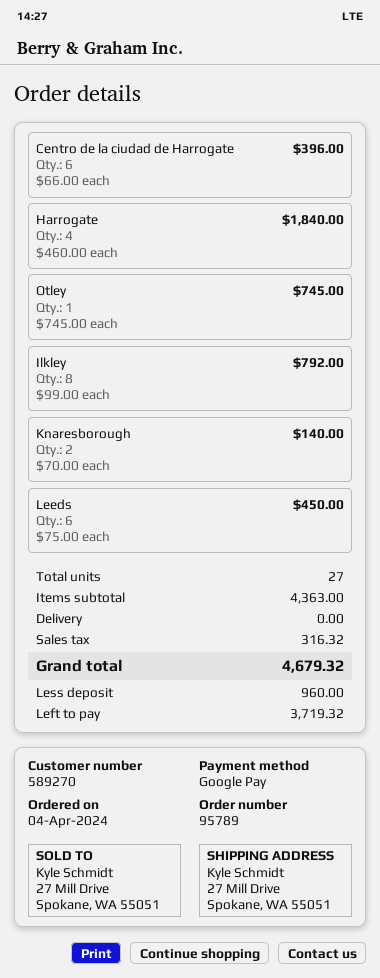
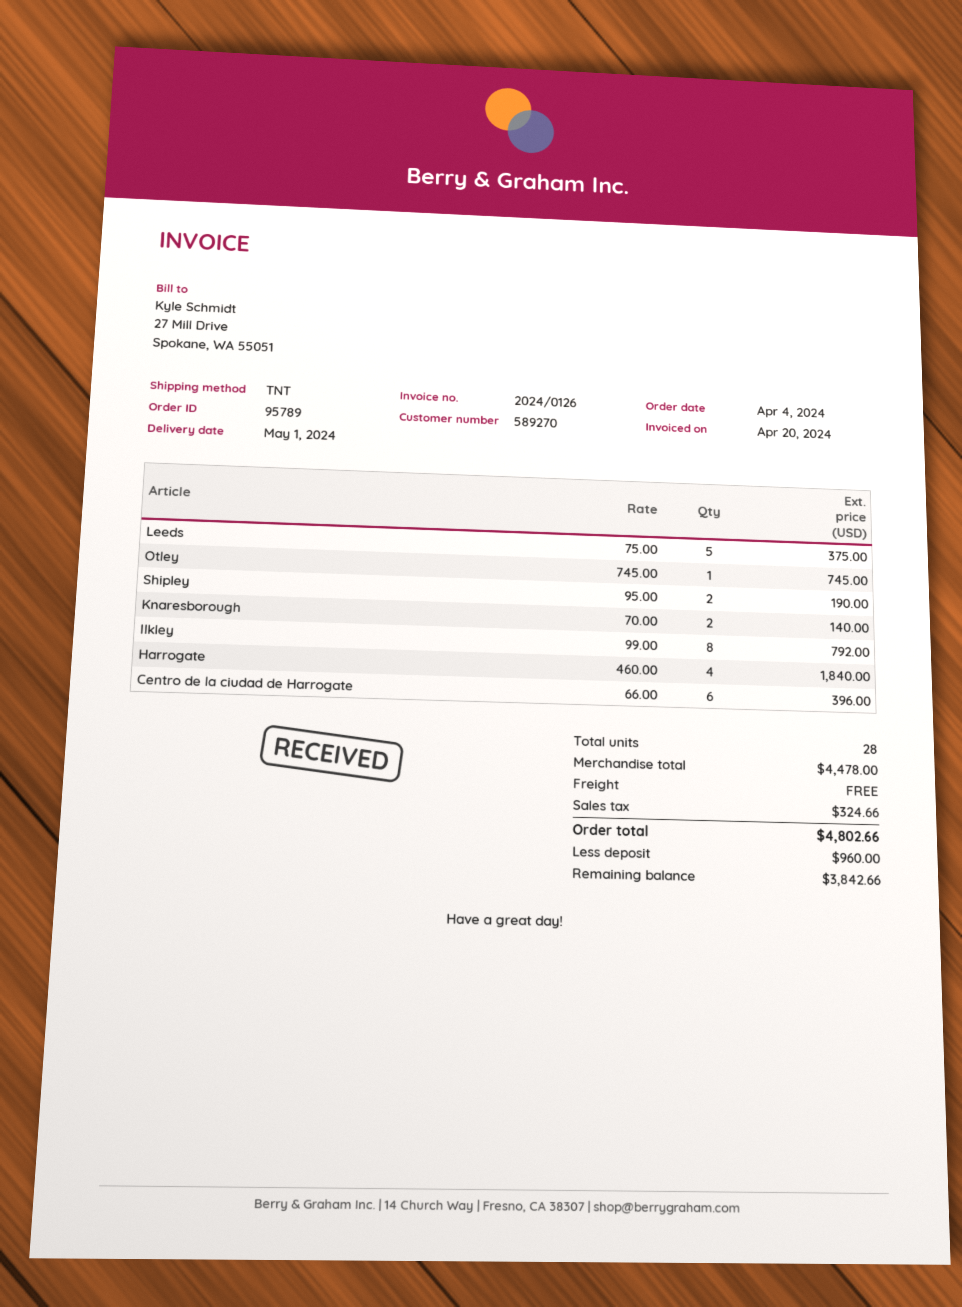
Leeds: 6 x 75.00 = 450.00 -> 5 x 75.00 = 375.00
Shipley: none -> 2 x 95.00 = 190.00
total quantity: 27 -> 28
subtotal: 4363.00 -> 4478.00
tax: 316.32 -> 324.66
total: 4679.32 -> 4802.66
balance: 3719.32 -> 3842.66

